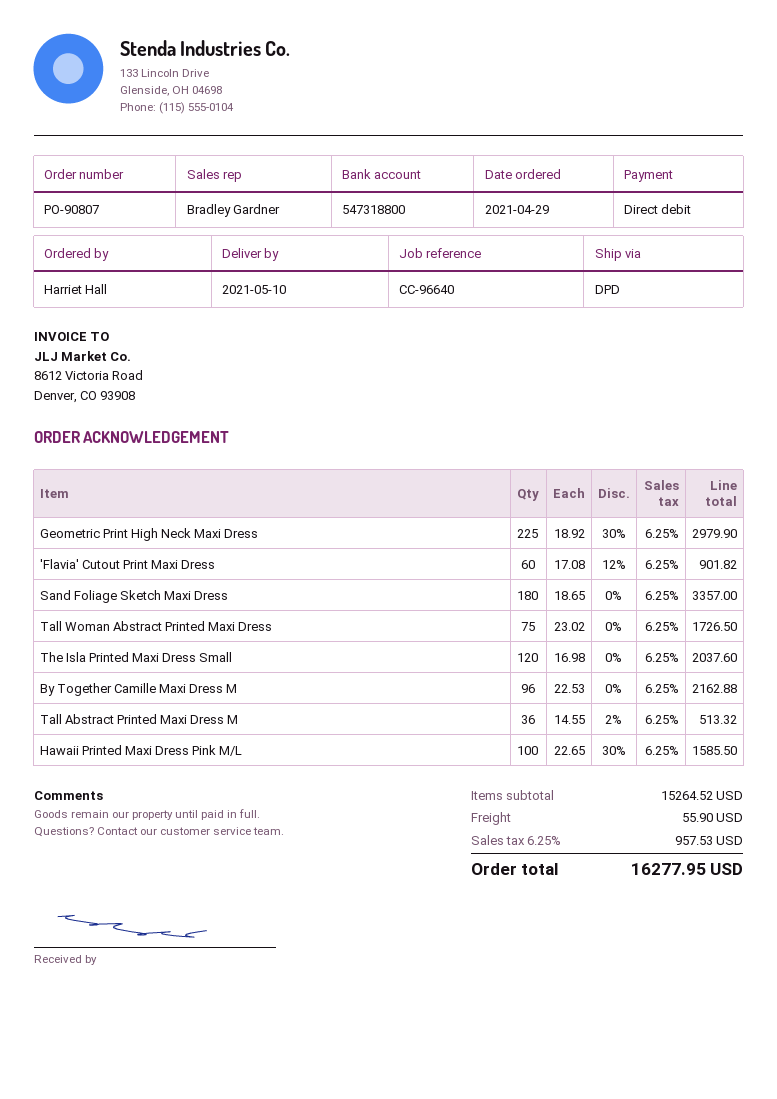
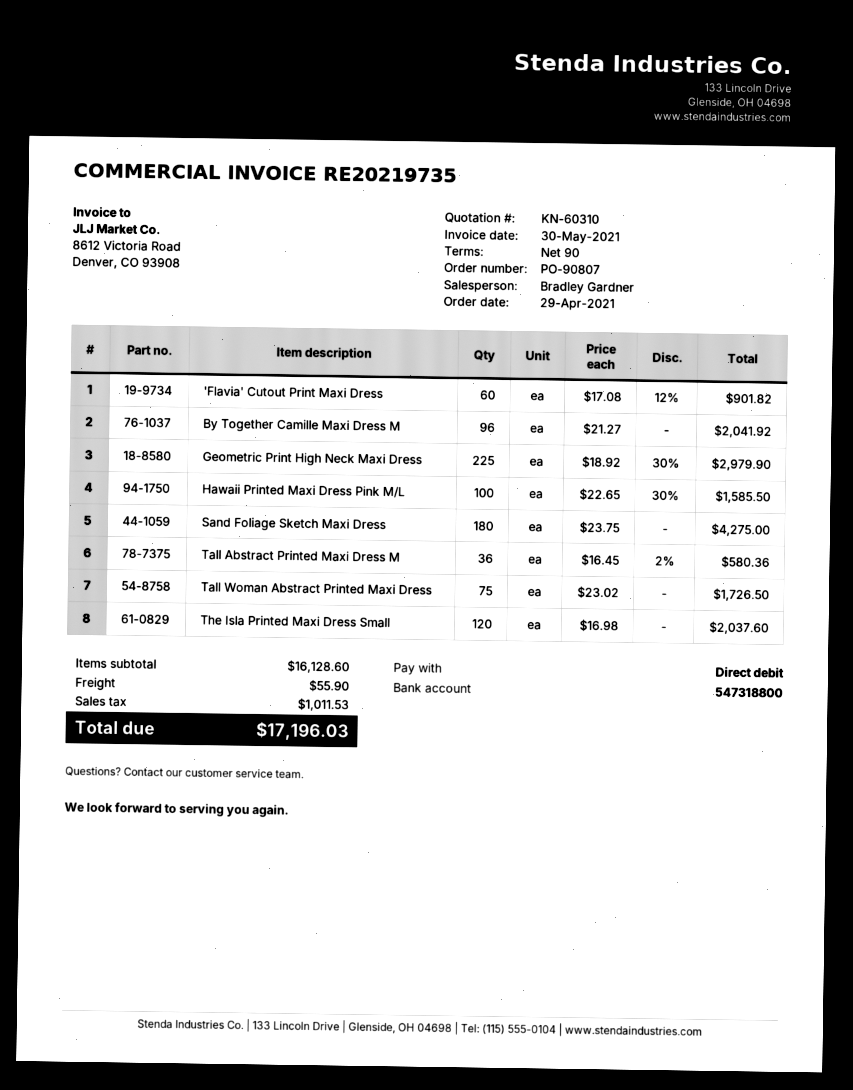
Sand Foliage Sketch Maxi Dress: 180 x 18.65 = 3357.00 -> 180 x 23.75 = 4275.00
By Together Camille Maxi Dress M: 96 x 22.53 = 2162.88 -> 96 x 21.27 = 2041.92
Tall Abstract Printed Maxi Dress M: 36 x 14.55 - 2% = 513.32 -> 36 x 16.45 - 2% = 580.36
subtotal: 15264.52 -> 16128.60
tax: 957.53 -> 1011.53
total: 16277.95 -> 17196.03

